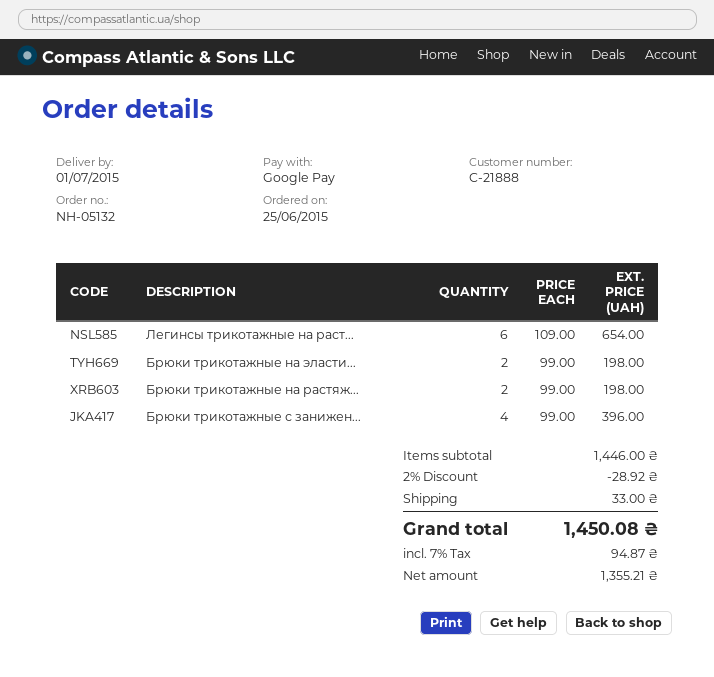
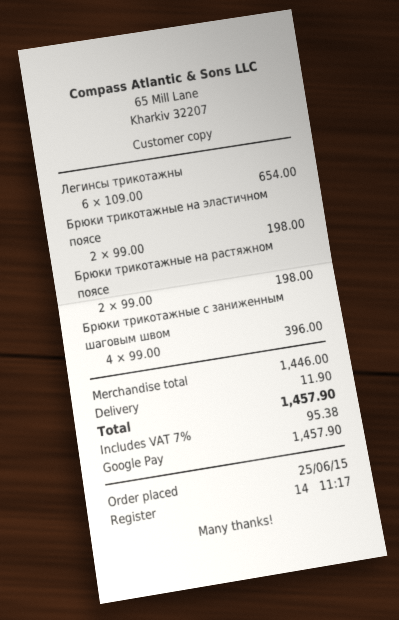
discount: 2% = 28.92 -> none
shipping: 33.00 -> 11.90
tax: 7% = 94.87 -> 7% = 95.38
total: 1450.08 -> 1457.90

